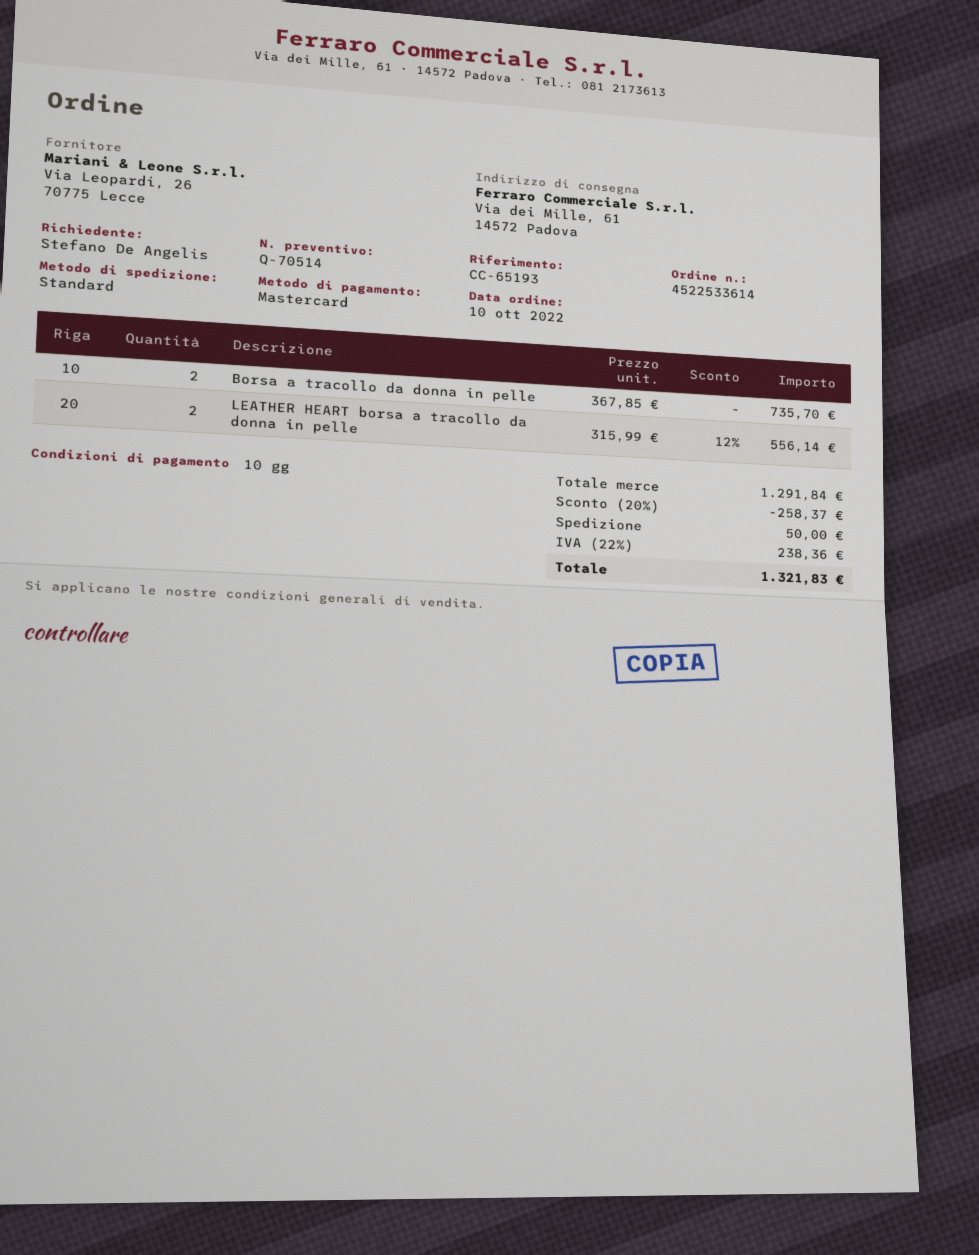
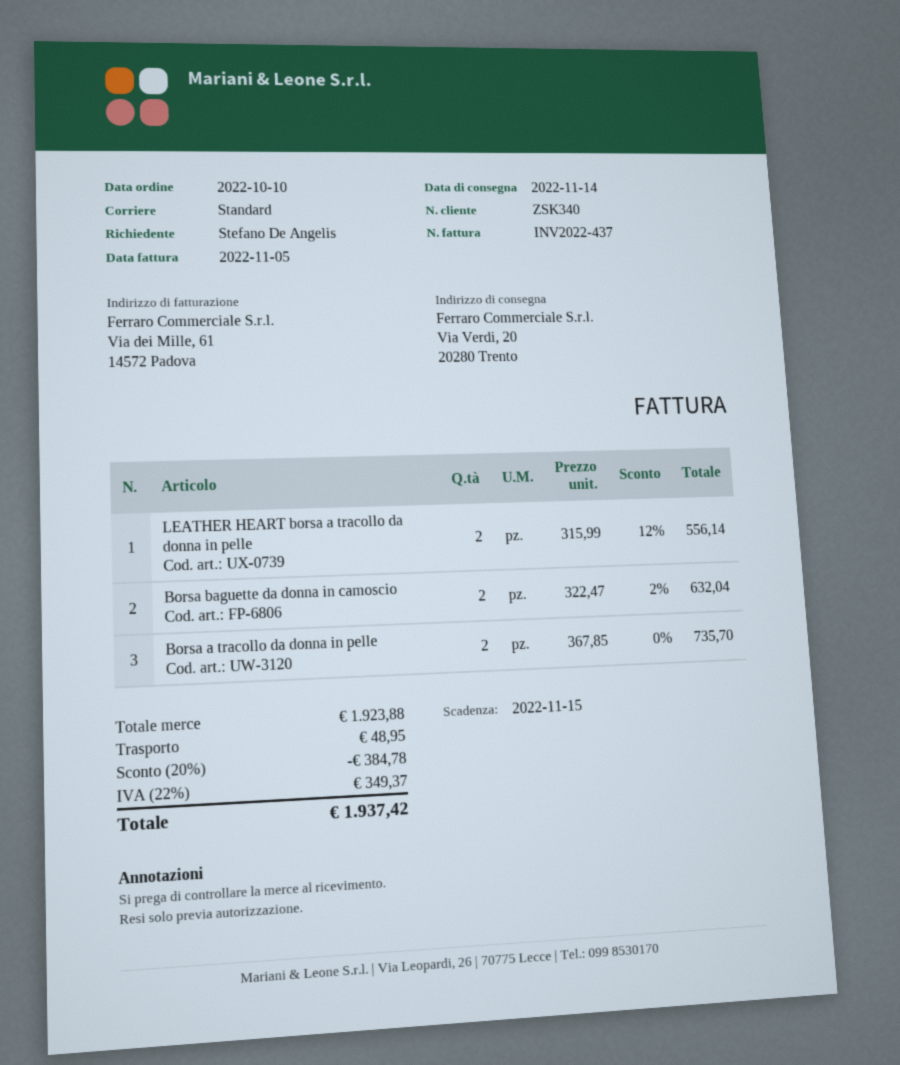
ship to: Via dei Mille, 61, 14572 Padova -> Via Verdi, 20, 20280 Trento
Borsa baguette da donna in camoscio: none -> 2 x 322.47 - 2% = 632.04
subtotal: 1291.84 -> 1923.88
discount: 20% = 258.37 -> 20% = 384.78
shipping: 50.00 -> 48.95
tax: 22% = 238.36 -> 22% = 349.37
total: 1321.83 -> 1937.42

